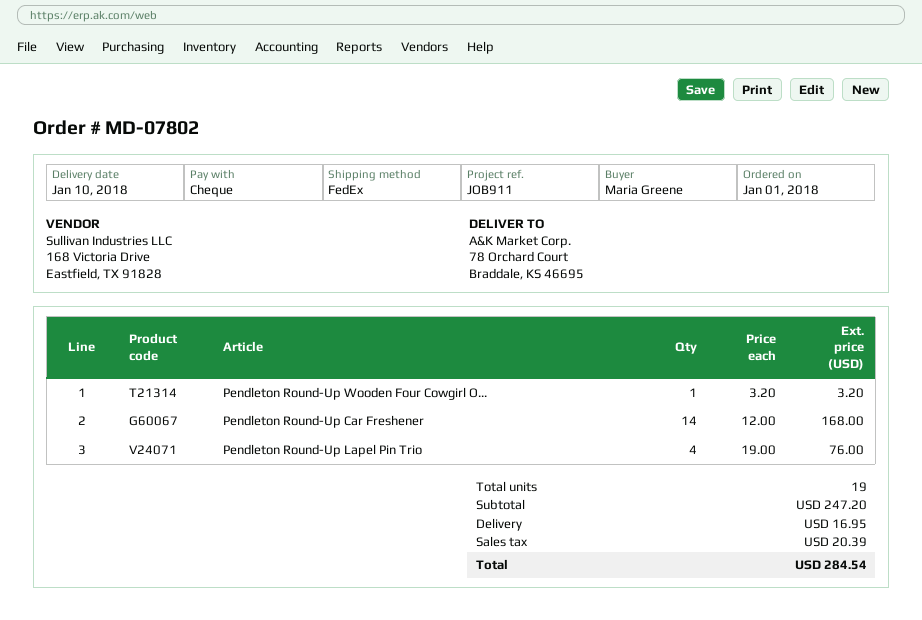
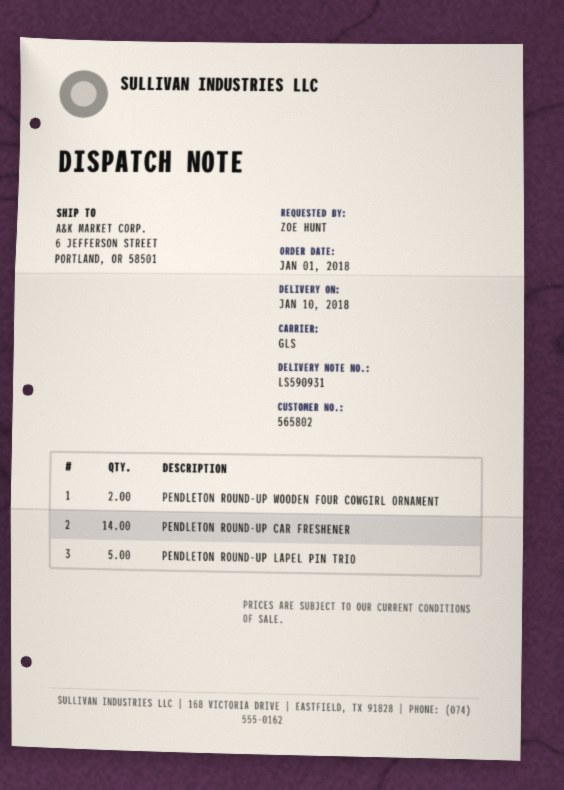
ordered by: Maria Greene -> ZOE HUNT
shipping method: FedEx -> GLS
ship to: 78 Orchard Court, Braddale, KS 46695 -> 6 JEFFERSON STREET, PORTLAND, OR 58501
Pendleton Round-Up Wooden Four Cowgirl O...: 1 -> 2
Pendleton Round-Up Lapel Pin Trio: 4 -> 5

